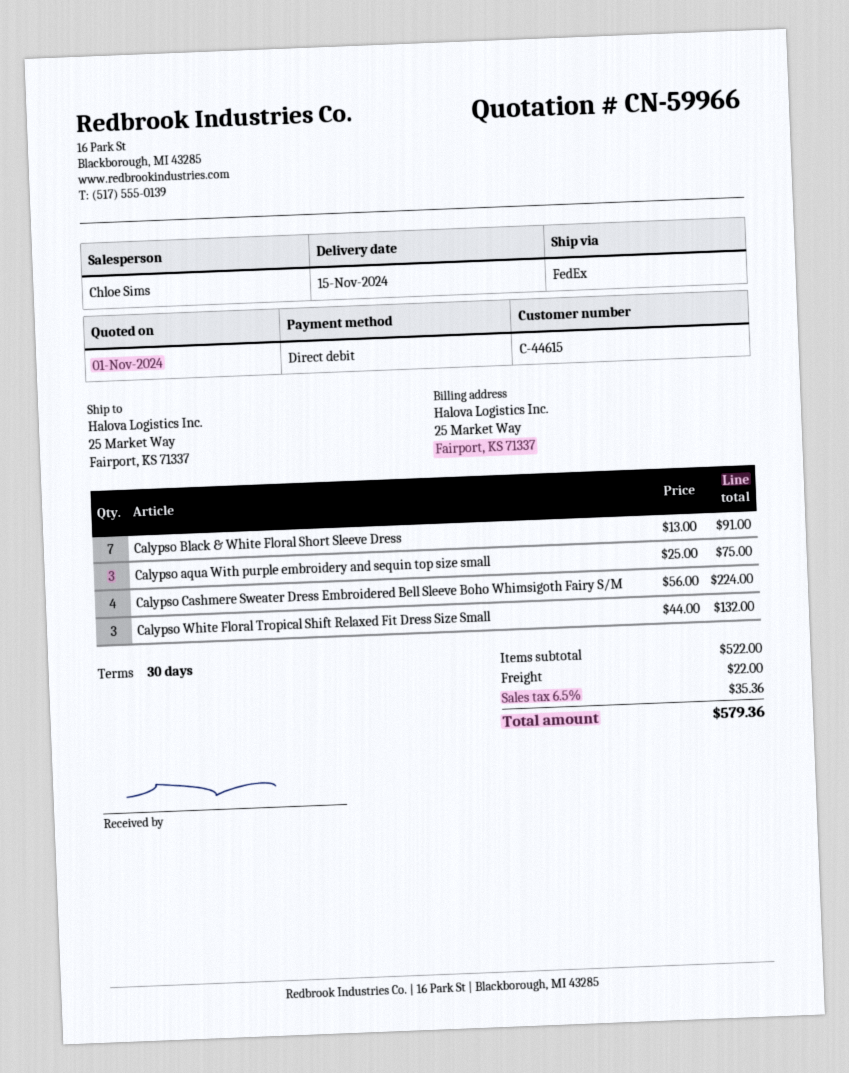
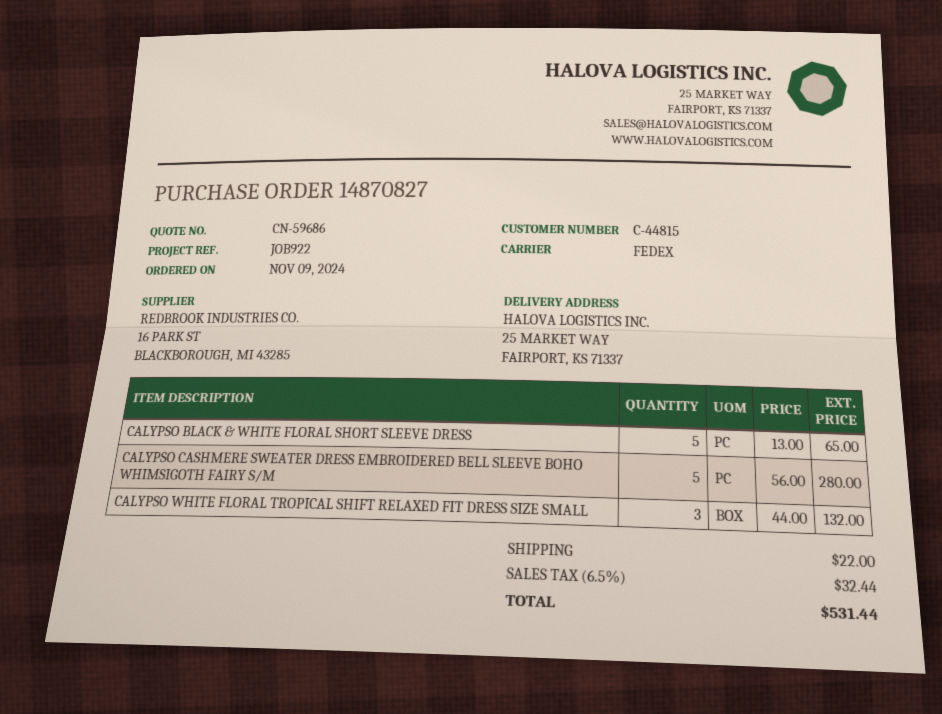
quote number: CN-59966 -> CN-59686
customer number: C-44615 -> C-44815
Calypso Black & White Floral Short Sleeve Dress: 7 x 13.00 = 91.00 -> 5 x 13.00 = 65.00
Calypso aqua With purple embroidery and sequin top size small: 3 x 25.00 = 75.00 -> none
Calypso Cashmere Sweater Dress Embroidered Bell Sleeve Boho Whimsigoth Fairy S/M: 4 x 56.00 = 224.00 -> 5 x 56.00 = 280.00
tax: 6.5% = 35.36 -> 6.5% = 32.44
total: 579.36 -> 531.44

